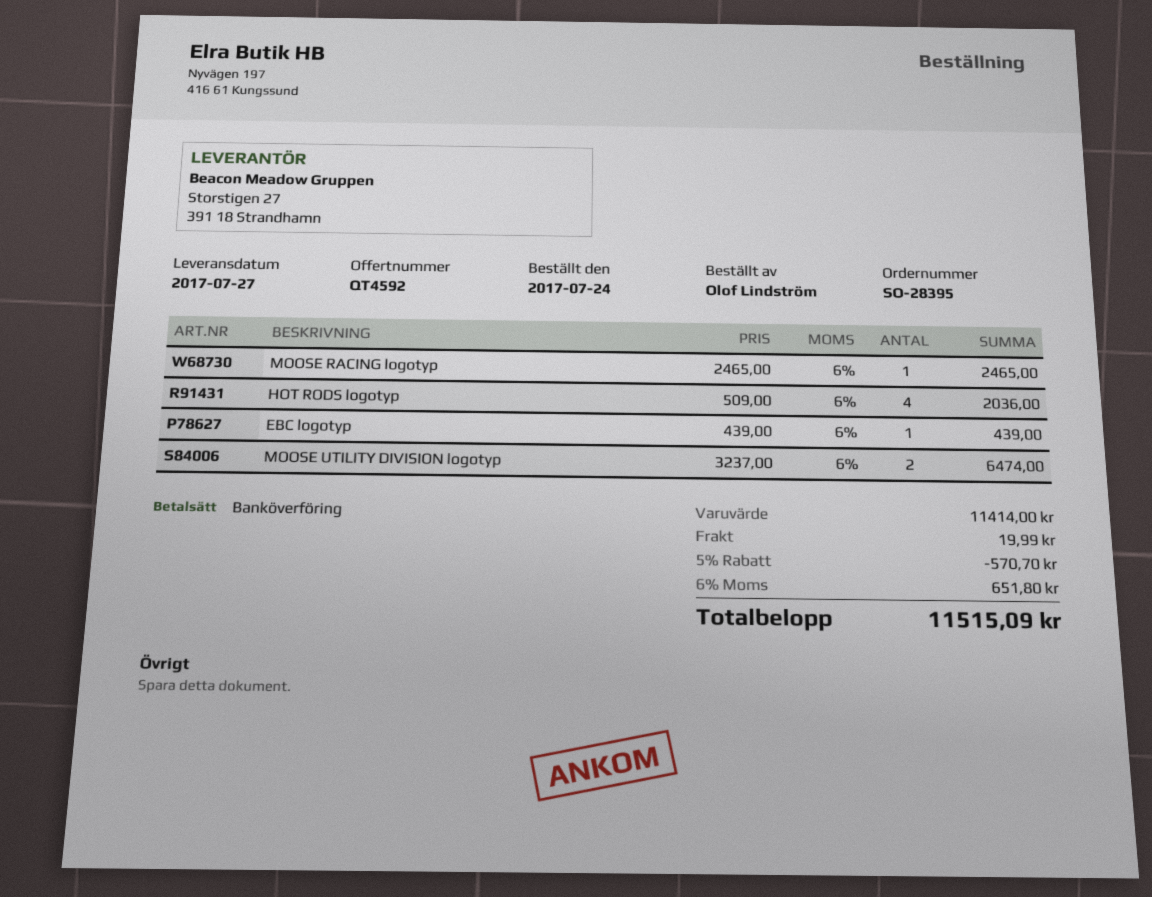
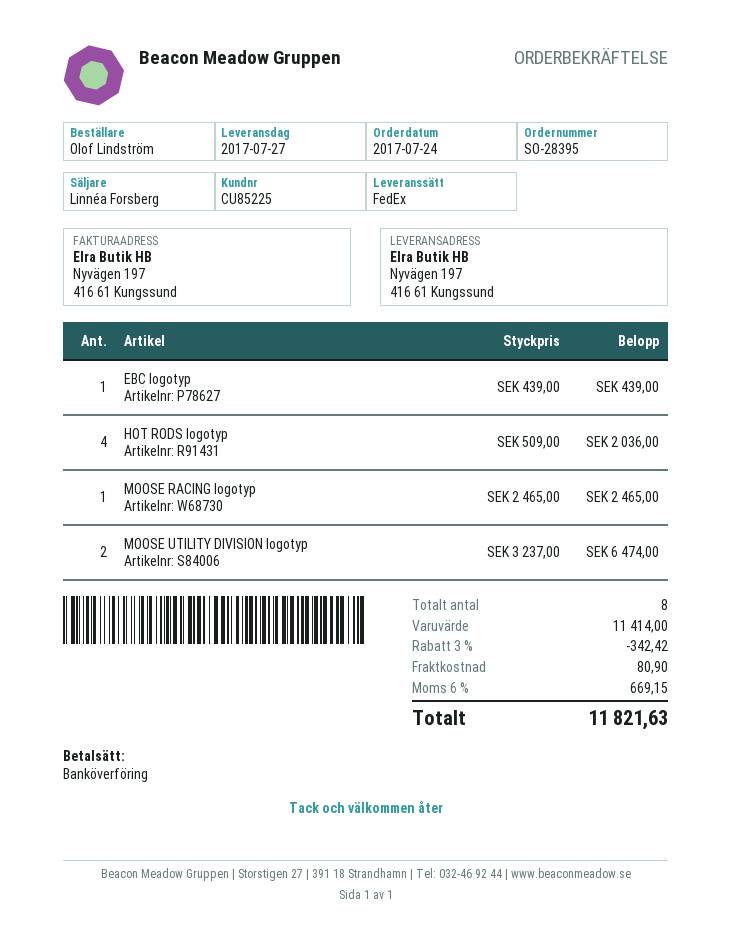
discount: 5% = 570.70 -> 3% = 342.42
shipping: 19.99 -> 80.90
tax: 6% = 651.80 -> 6% = 669.15
total: 11515.09 -> 11821.63

